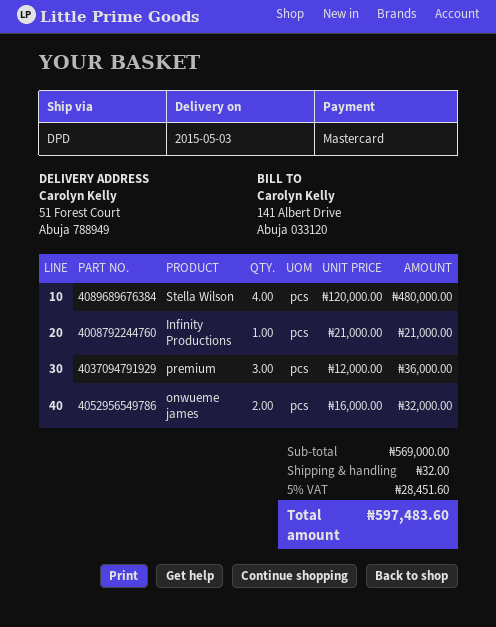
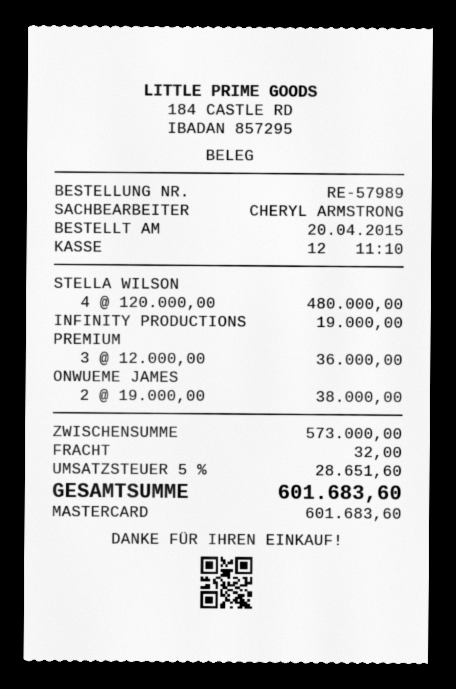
Infinity Productions: 1 x 21000.00 = 21000.00 -> 1 x 19000.00 = 19000.00
onwueme james: 2 x 16000.00 = 32000.00 -> 2 x 19000.00 = 38000.00
subtotal: 569000.00 -> 573000.00
tax: 5% = 28451.60 -> 5% = 28651.60
total: 597483.60 -> 601683.60

